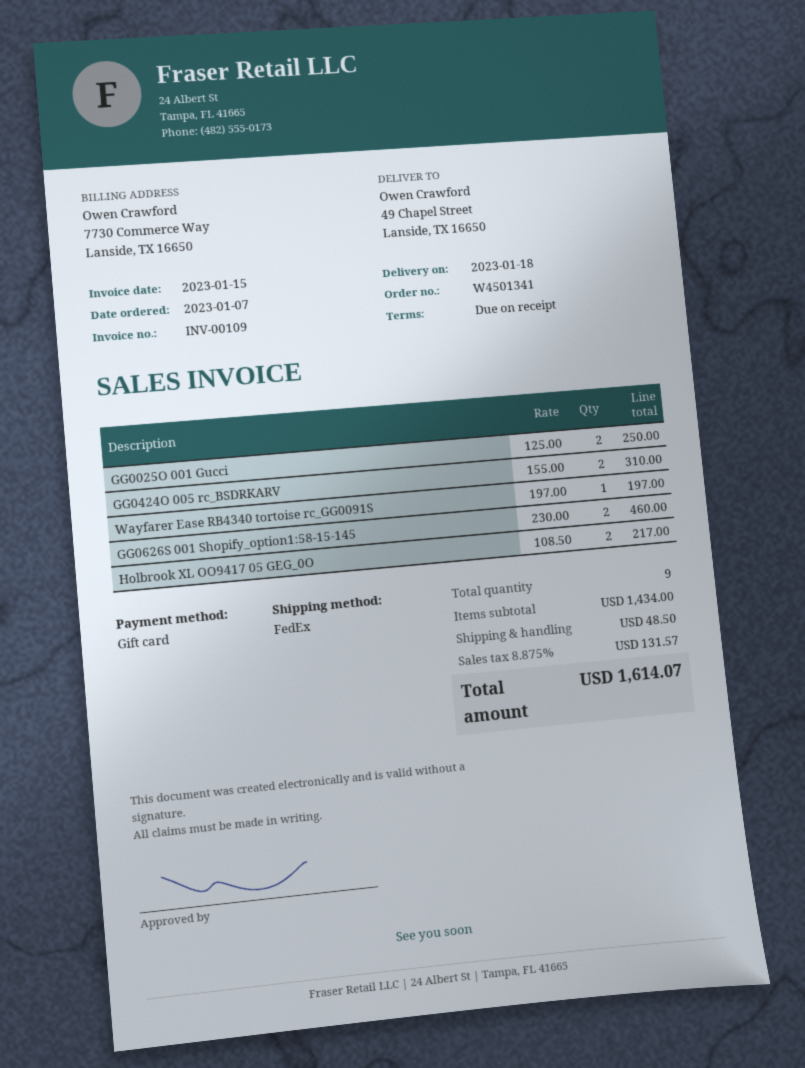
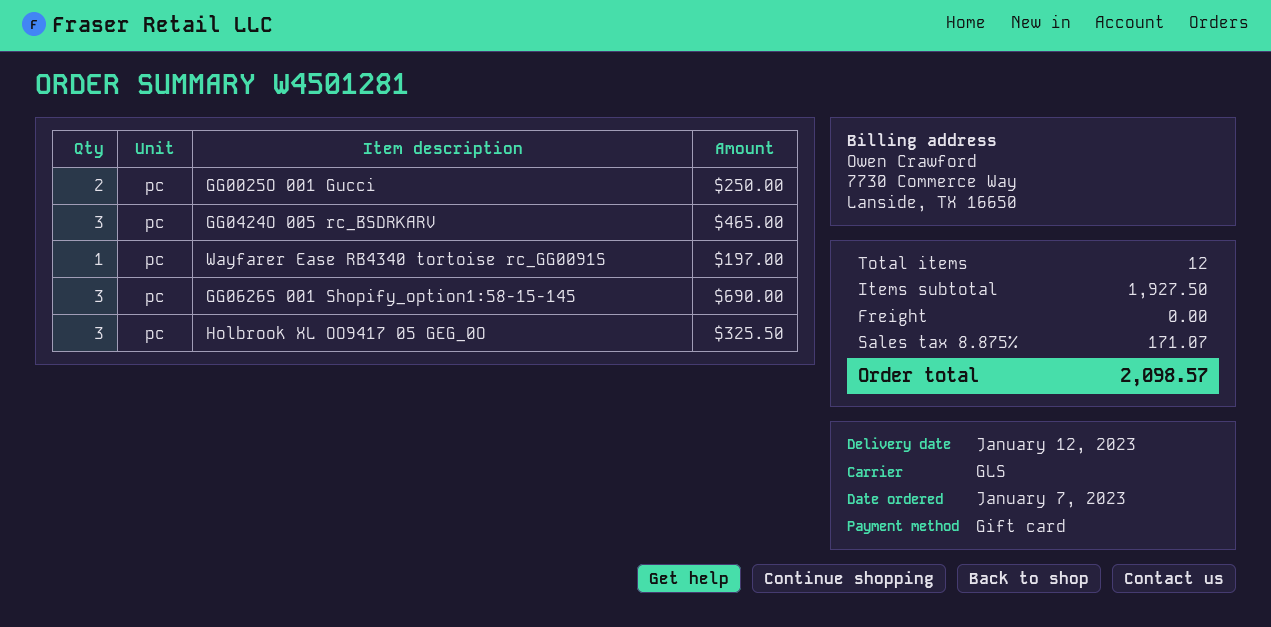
order number: W4501341 -> W4501281
delivery date: 2023-01-18 -> 2023-01-12
shipping method: FedEx -> GLS
GG0424O 005 rc_BSDRKARV: 2 for 310.00 -> 3 for 465.00
GG0626S 001 Shopify_option1:58-15-145: 2 for 460.00 -> 3 for 690.00
Holbrook XL OO9417 05 GEG_0O: 2 for 217.00 -> 3 for 325.50
total quantity: 9 -> 12
subtotal: 1434.00 -> 1927.50
shipping: 48.50 -> 0.00
tax: 8.875% = 131.57 -> 8.875% = 171.07
total: 1614.07 -> 2098.57

